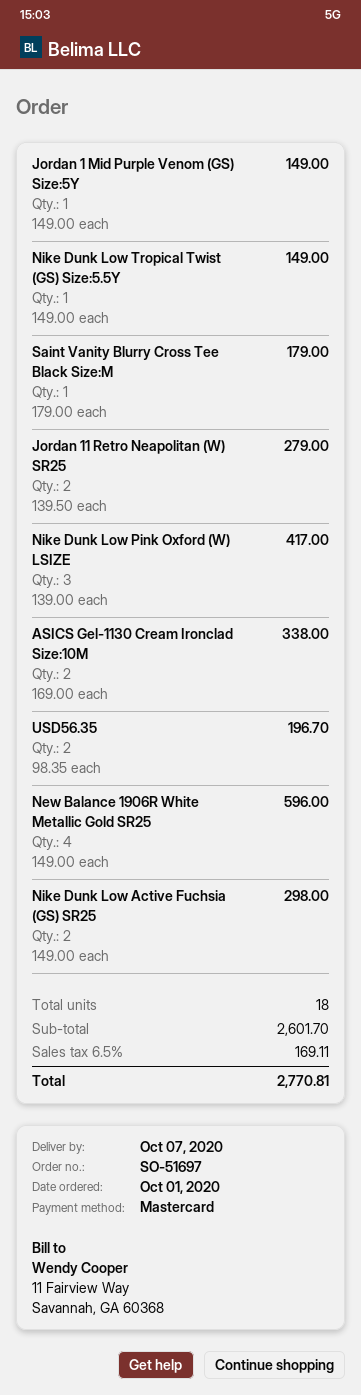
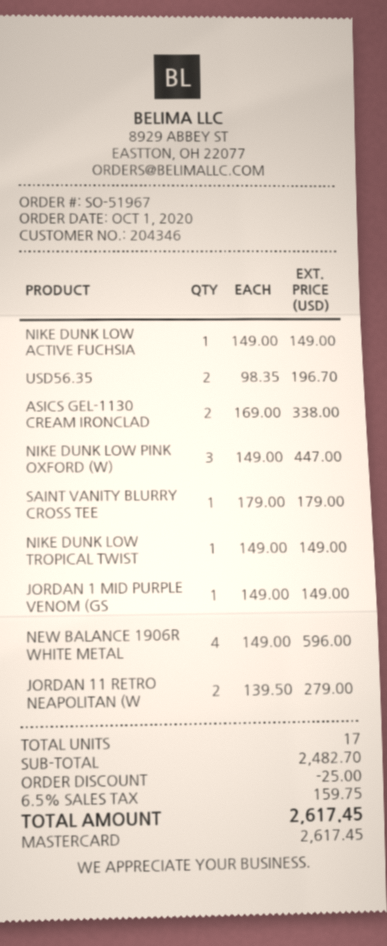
order number: SO-51697 -> SO-51967
Nike Dunk Low Pink Oxford (W) LSIZE: 3 x 139.00 = 417.00 -> 3 x 149.00 = 447.00
Nike Dunk Low Active Fuchsia (GS) SR25: 2 x 149.00 = 298.00 -> 1 x 149.00 = 149.00
total quantity: 18 -> 17
subtotal: 2601.70 -> 2482.70
discount: none -> 25.00
tax: 6.5% = 169.11 -> 6.5% = 159.75
total: 2770.81 -> 2617.45

